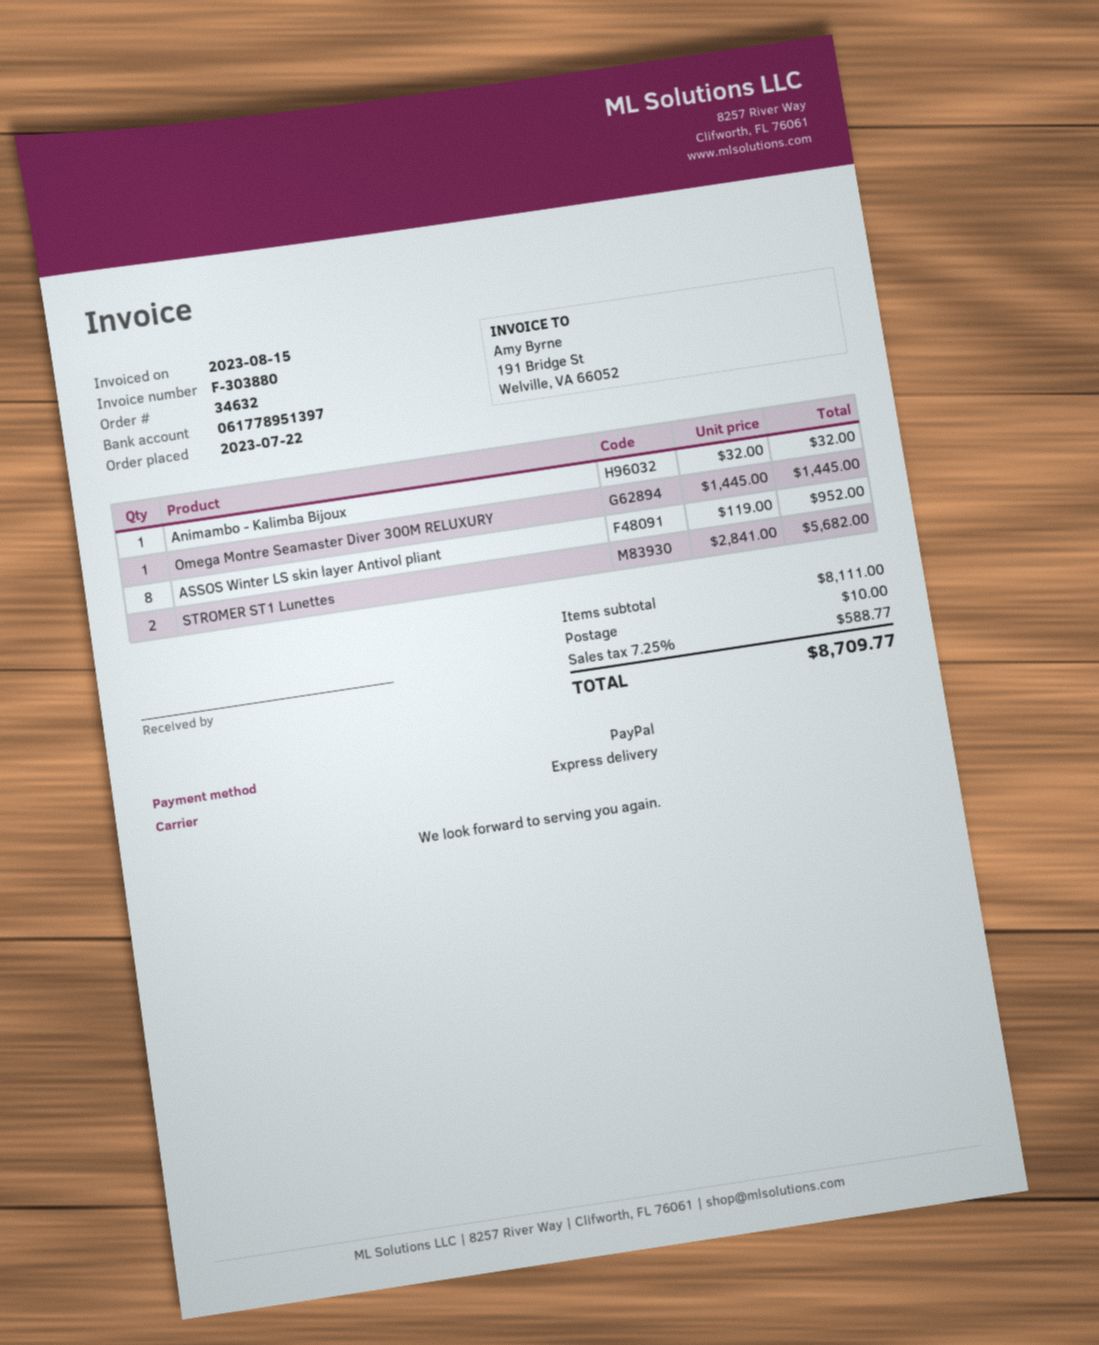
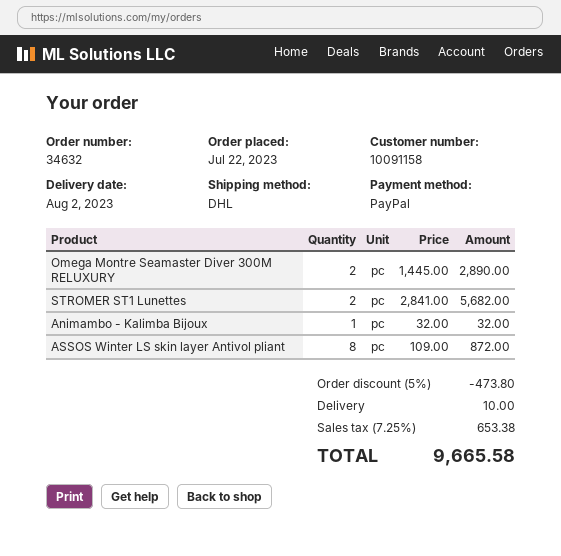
shipping method: express -> DHL
Omega Montre Seamaster Diver 300M RELUXURY: 1 x 1445.00 = 1445.00 -> 2 x 1445.00 = 2890.00
ASSOS Winter LS skin layer Antivol pliant: 8 x 119.00 = 952.00 -> 8 x 109.00 = 872.00
discount: none -> 5% = 473.80
tax: 7.25% = 588.77 -> 7.25% = 653.38
total: 8709.77 -> 9665.58

